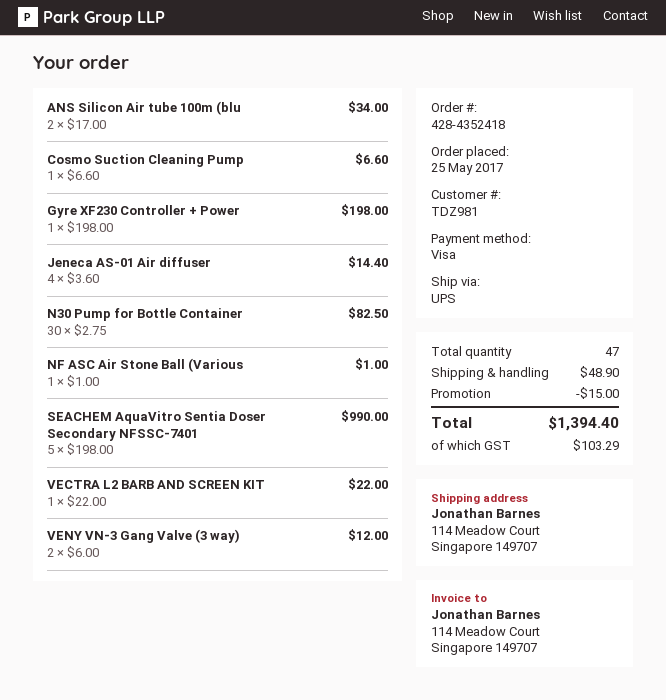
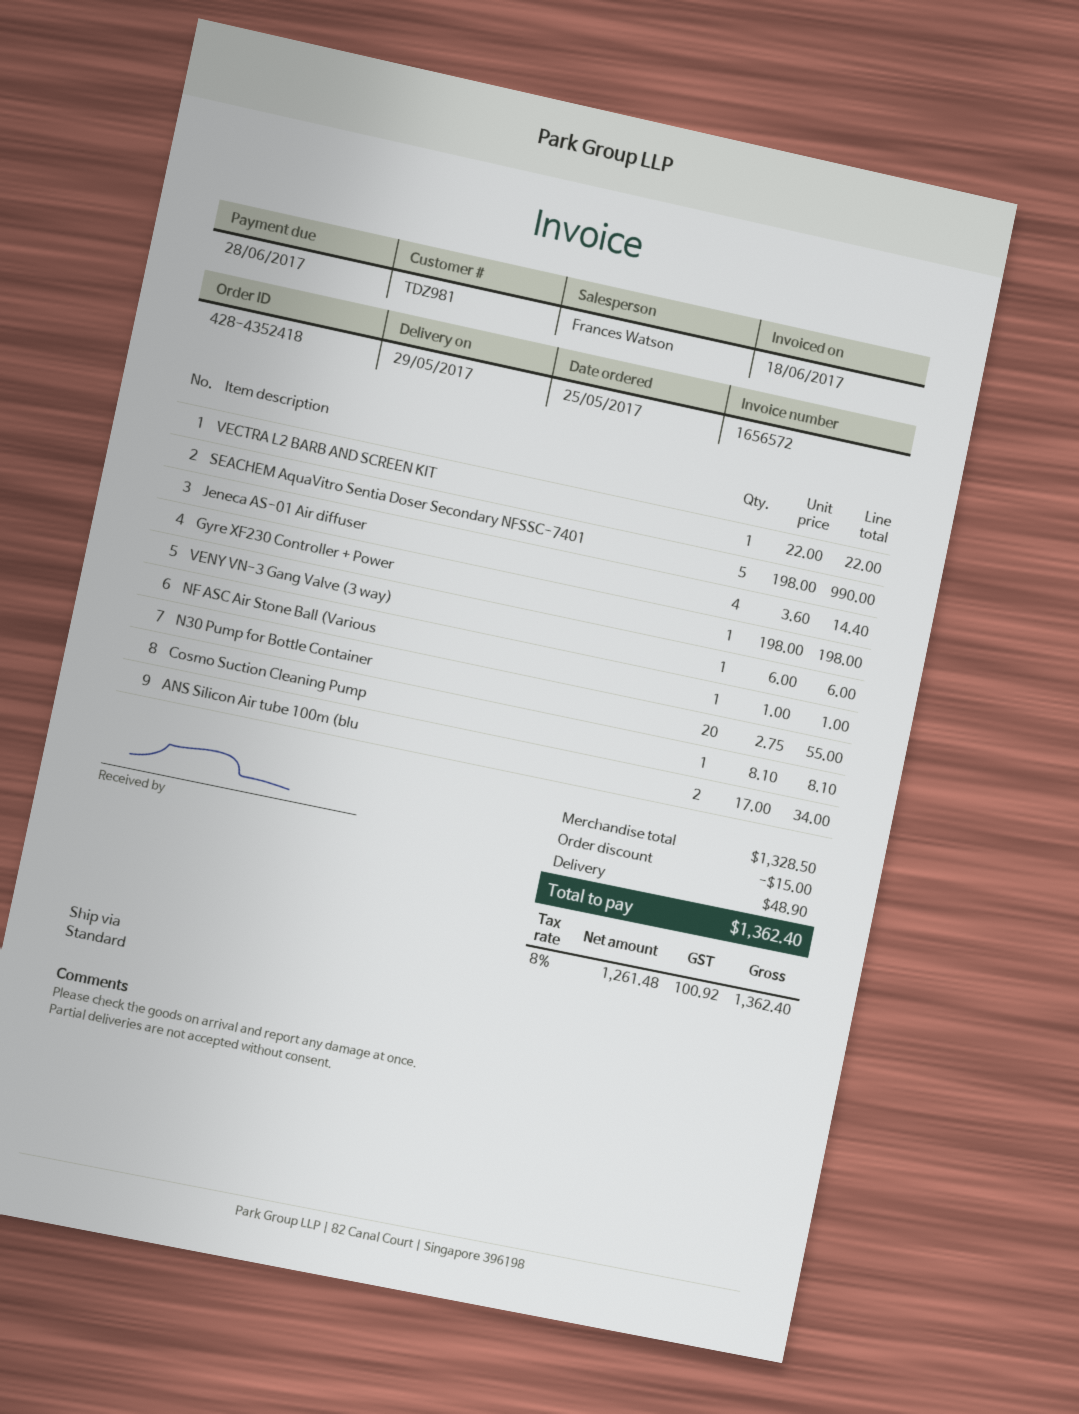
shipping method: UPS -> standard
Cosmo Suction Cleaning Pump: 1 x 6.60 = 6.60 -> 1 x 8.10 = 8.10
N30 Pump for Bottle Container: 30 x 2.75 = 82.50 -> 20 x 2.75 = 55.00
VENY VN-3 Gang Valve (3 way): 2 x 6.00 = 12.00 -> 1 x 6.00 = 6.00
tax: 103.29 -> 100.92
total: 1394.40 -> 1362.40

